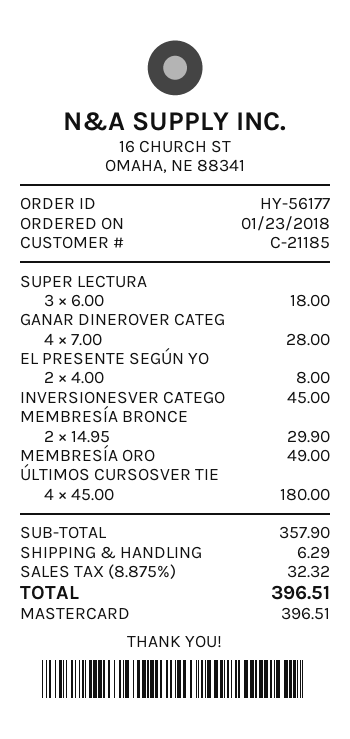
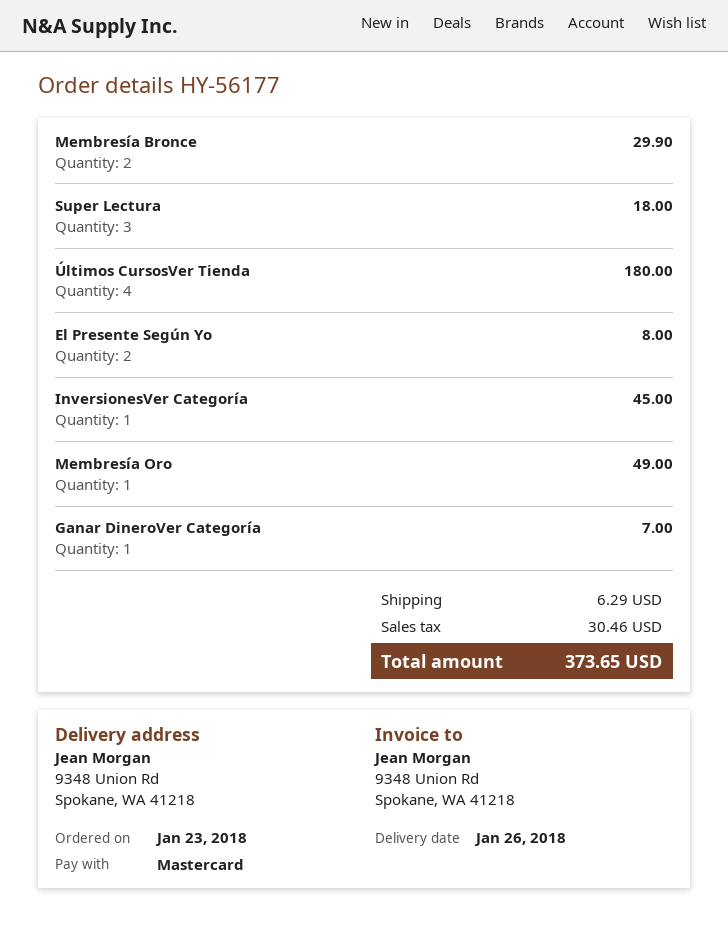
GANAR DINEROVER CATEG: 4 for 28.00 -> 1 for 7.00
tax: 32.32 -> 30.46
total: 396.51 -> 373.65

